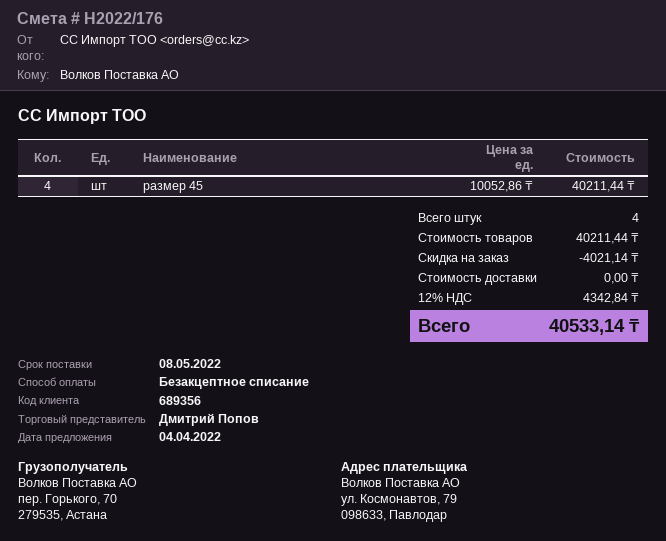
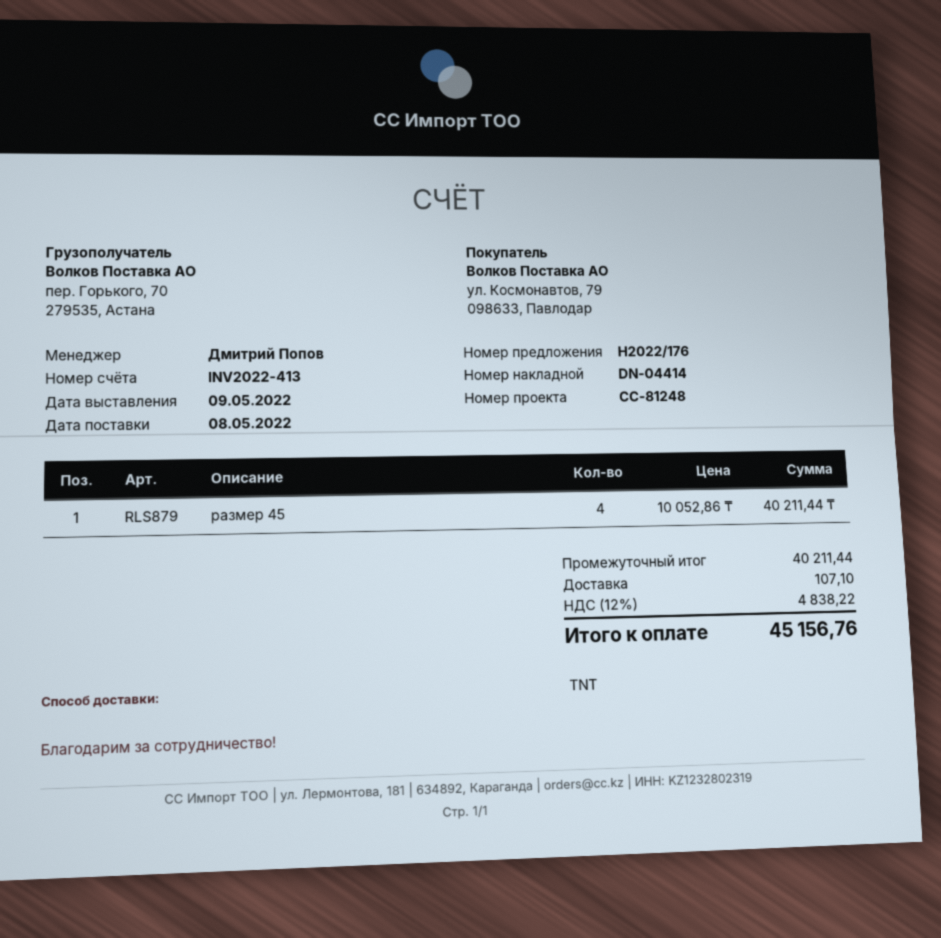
discount: 4021.14 -> none
shipping: 0.00 -> 107.10
tax: 12% = 4342.84 -> 12% = 4838.22
total: 40533.14 -> 45156.76

